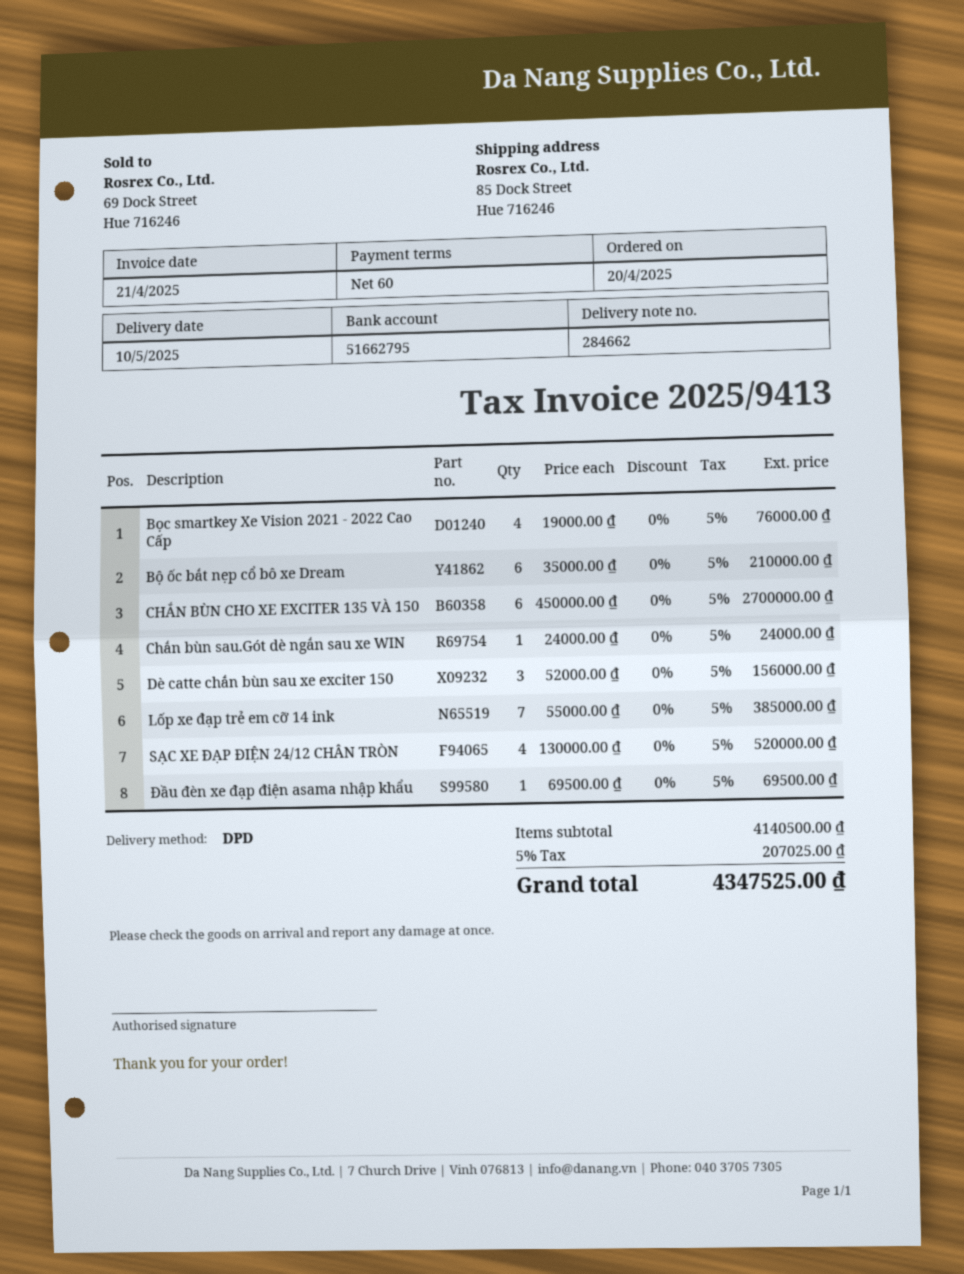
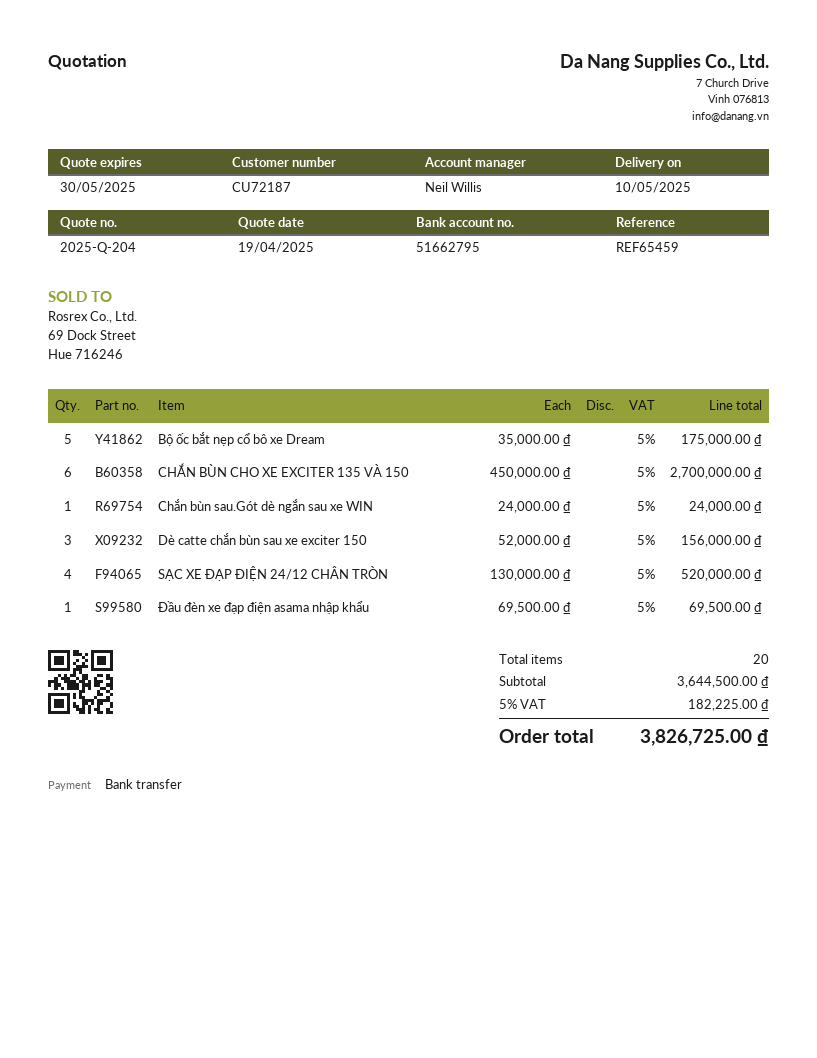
Bọc smartkey Xe Vision 2021 - 2022 Cao Cấp: 4 x 19000.00 = 76000.00 -> none
Bộ ốc bắt nẹp cổ bô xe Dream: 6 x 35000.00 = 210000.00 -> 5 x 35000.00 = 175000.00
Lốp xe đạp trẻ em cỡ 14 ink: 7 x 55000.00 = 385000.00 -> none
subtotal: 4140500.00 -> 3644500.00
tax: 5% = 207025.00 -> 5% = 182225.00
total: 4347525.00 -> 3826725.00

